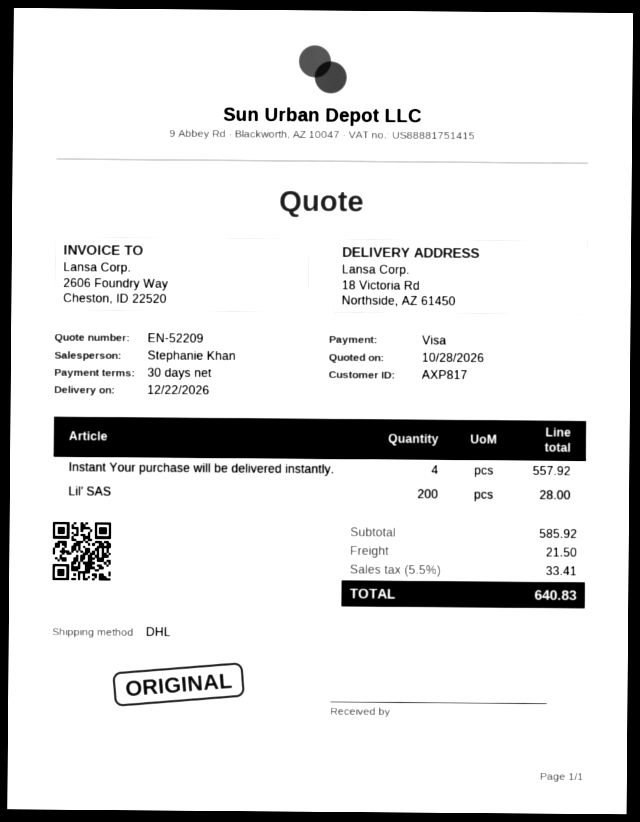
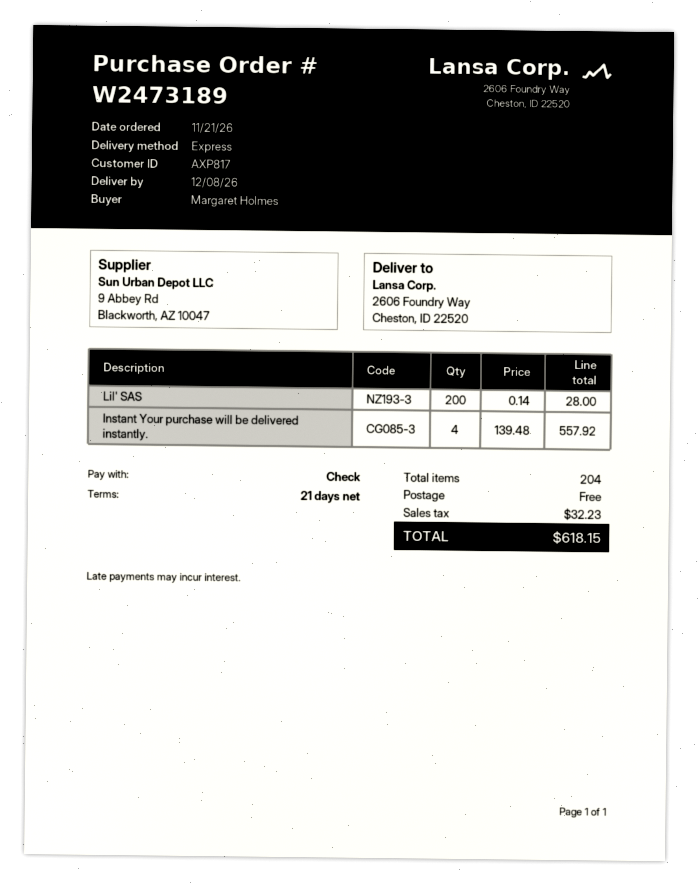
delivery date: 2026-12-22 -> 2026-12-08
payment terms: 30 days -> 21 days
payment method: Visa -> cheque
shipping method: DHL -> express
ship to: 18 Victoria Rd, Northside, AZ 61450 -> 2606 Foundry Way, Cheston, ID 22520
shipping: 21.50 -> 0.00
tax: 33.41 -> 32.23
total: 640.83 -> 618.15

